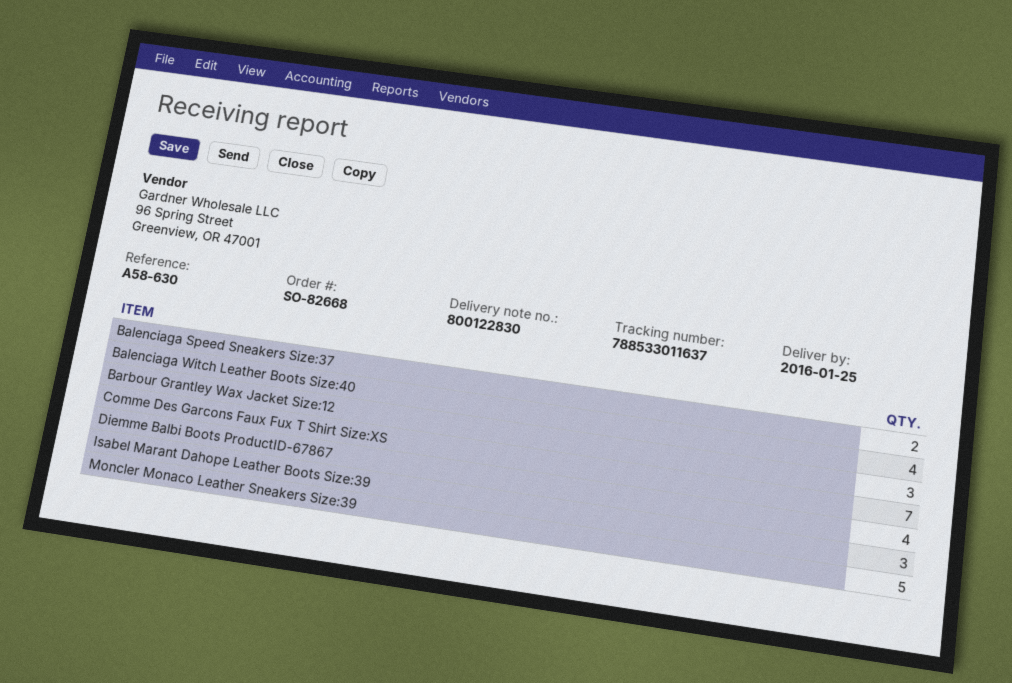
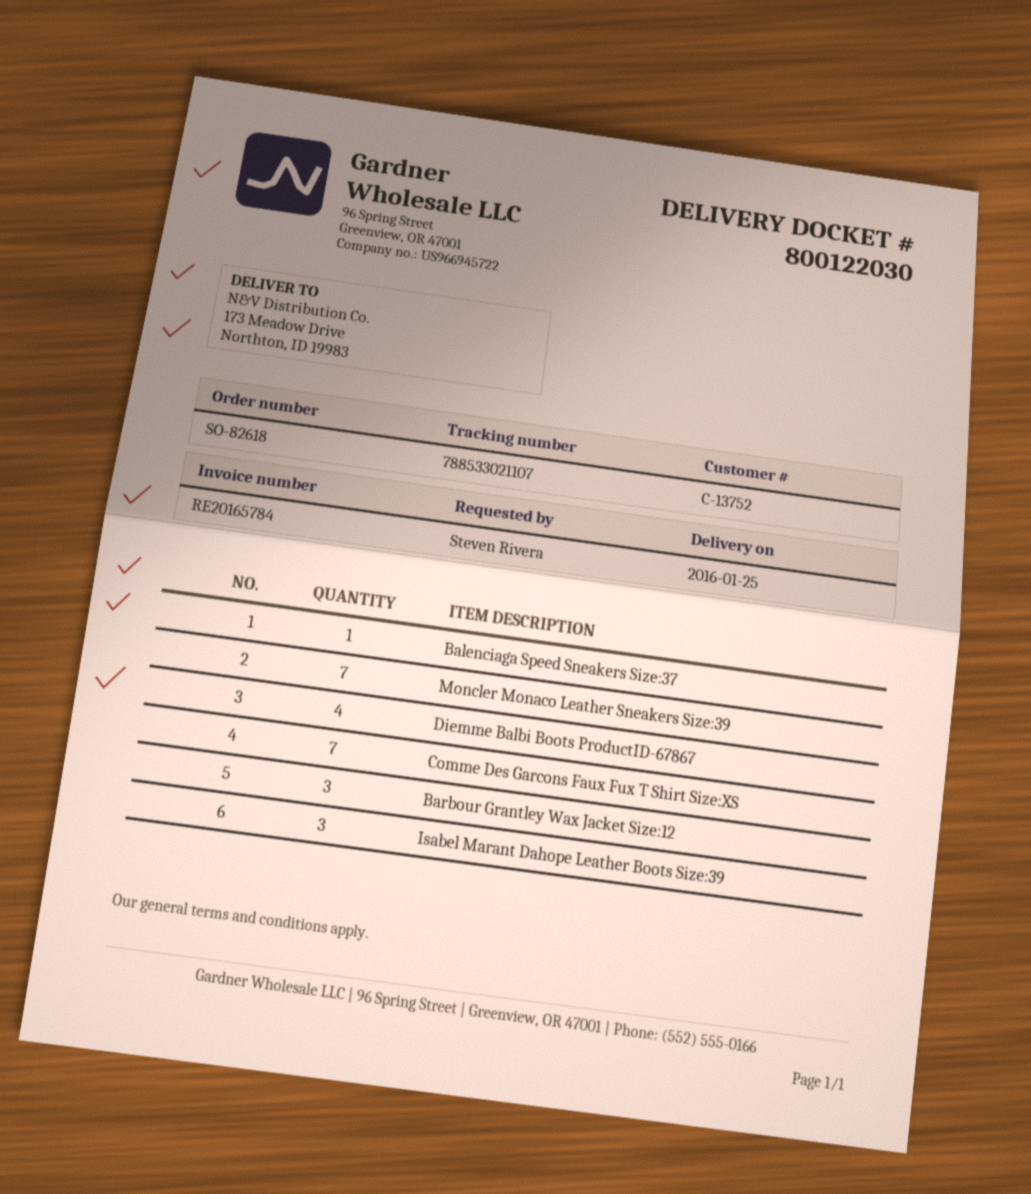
order number: SO-82668 -> SO-82618
delivery note number: 800122830 -> 800122030
tracking number: 788533011637 -> 788533021107
Balenciaga Speed Sneakers Size:37: 2 -> 1
Balenciaga Witch Leather Boots Size:40: 4 -> none
Moncler Monaco Leather Sneakers Size:39: 5 -> 7

